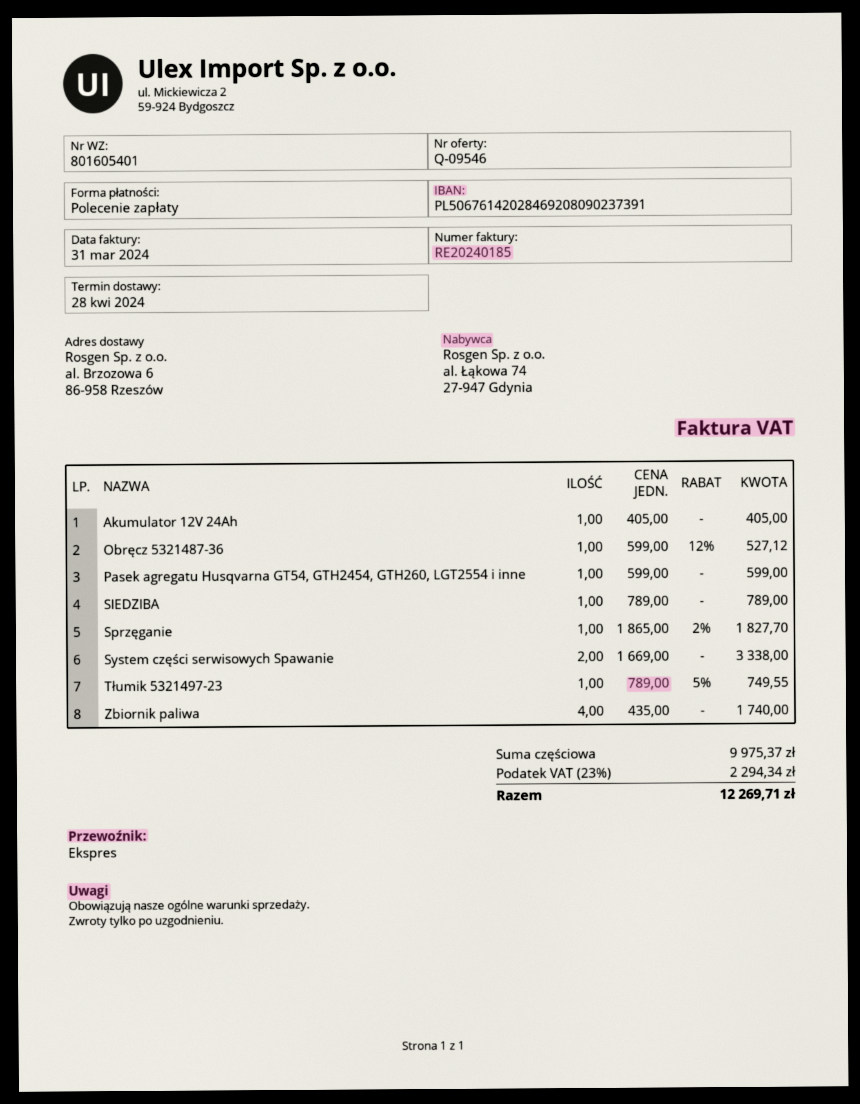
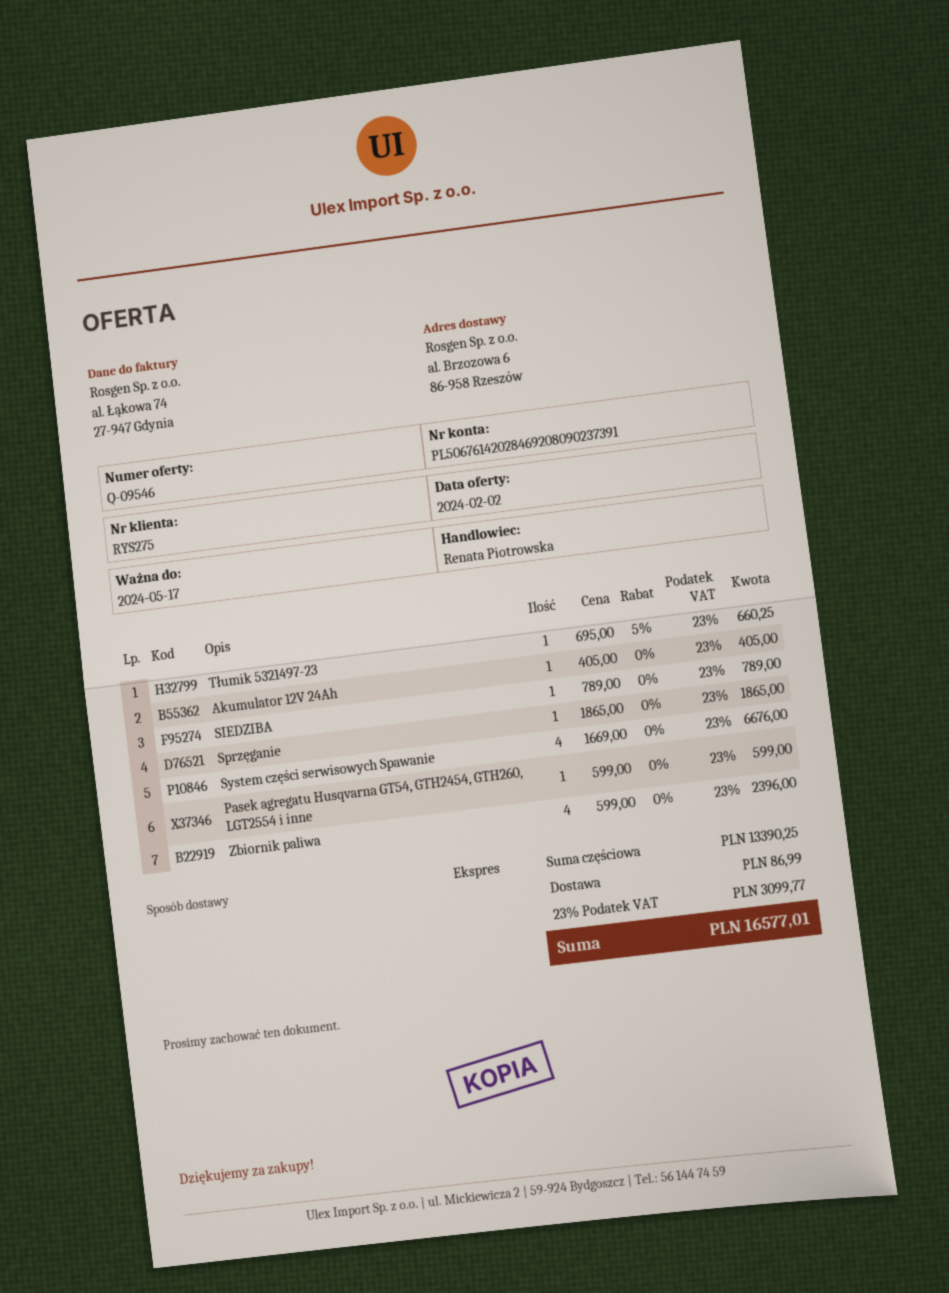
Obręcz 5321487-36: 1 x 599.00 - 12% = 527.12 -> none
Sprzęganie: 1 x 1865.00 - 2% = 1827.70 -> 1 x 1865.00 = 1865.00
System części serwisowych Spawanie: 2 x 1669.00 = 3338.00 -> 4 x 1669.00 = 6676.00
Tłumik 5321497-23: 1 x 789.00 - 5% = 749.55 -> 1 x 695.00 - 5% = 660.25
Zbiornik paliwa: 4 x 435.00 = 1740.00 -> 4 x 599.00 = 2396.00
subtotal: 9975.37 -> 13390.25
shipping: none -> 86.99
tax: 23% = 2294.34 -> 23% = 3099.77
total: 12269.71 -> 16577.01

